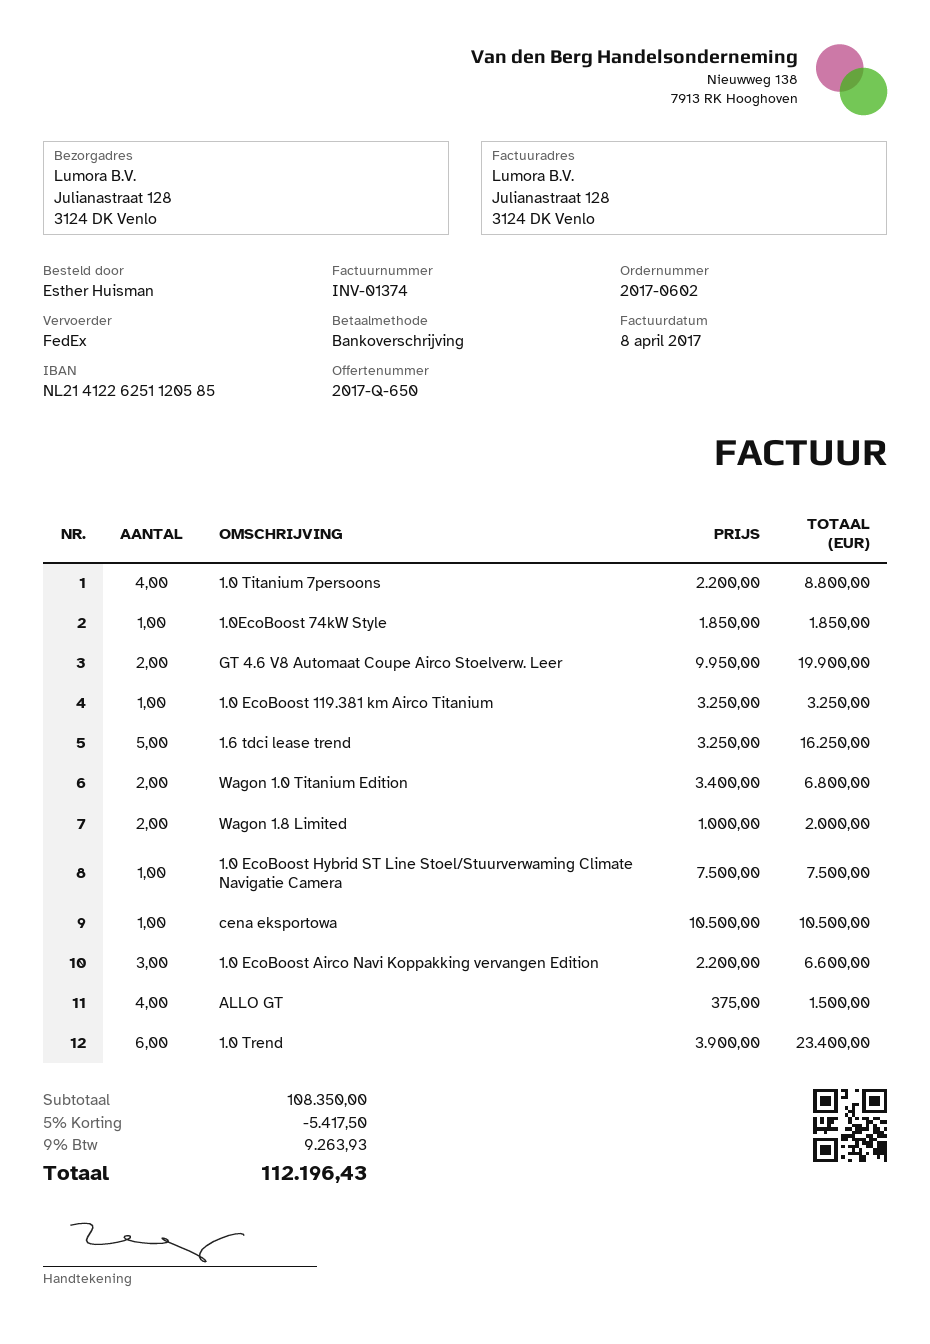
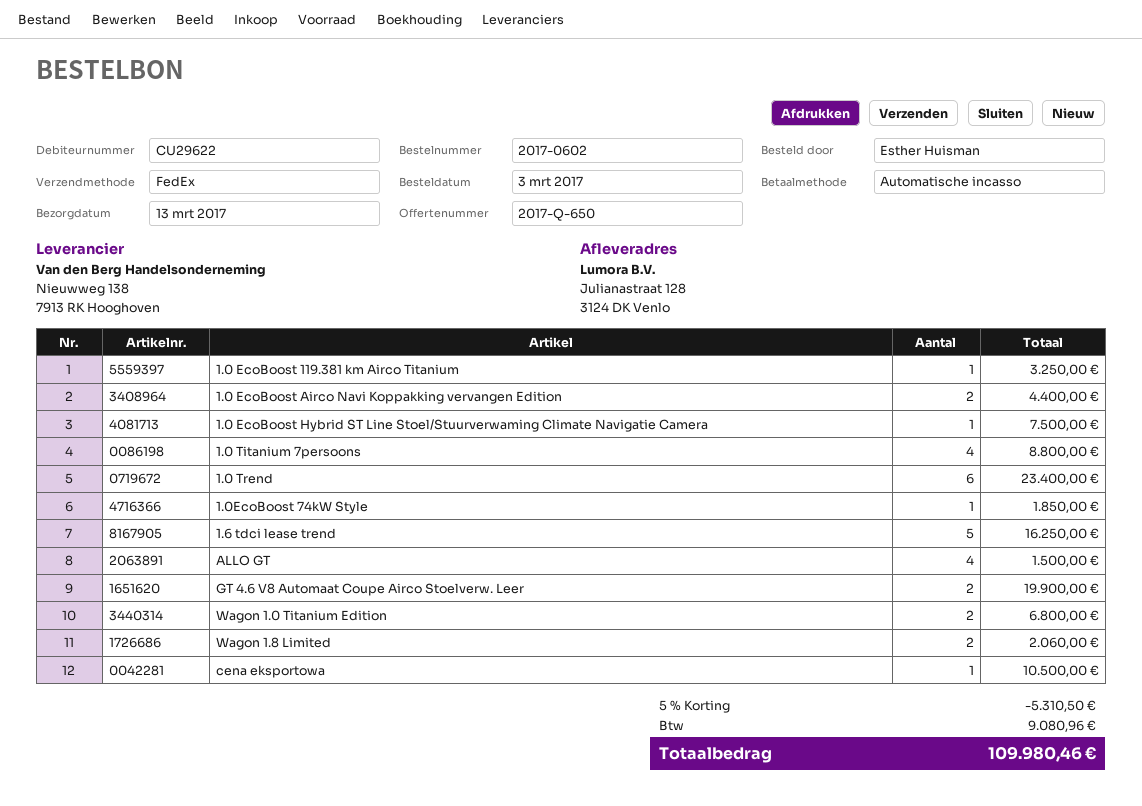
payment method: bank transfer -> direct debit
Wagon 1.8 Limited: 2 for 2000.00 -> 2 for 2060.00
1.0 EcoBoost Airco Navi Koppakking vervangen Edition: 3 for 6600.00 -> 2 for 4400.00
discount: 5% = 5417.50 -> 5% = 5310.50
tax: 9263.93 -> 9080.96
total: 112196.43 -> 109980.46

